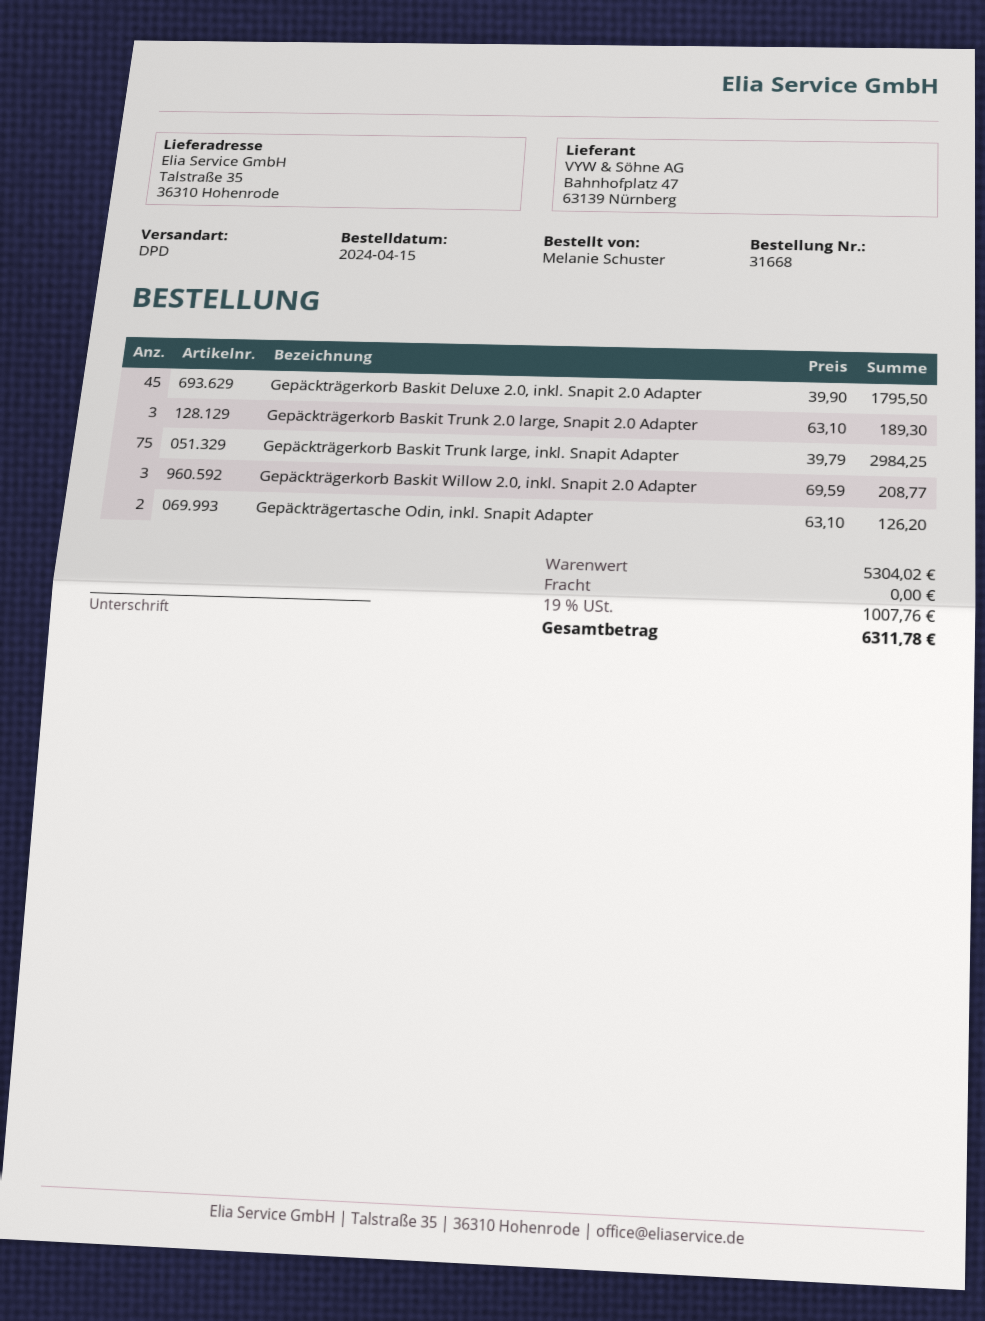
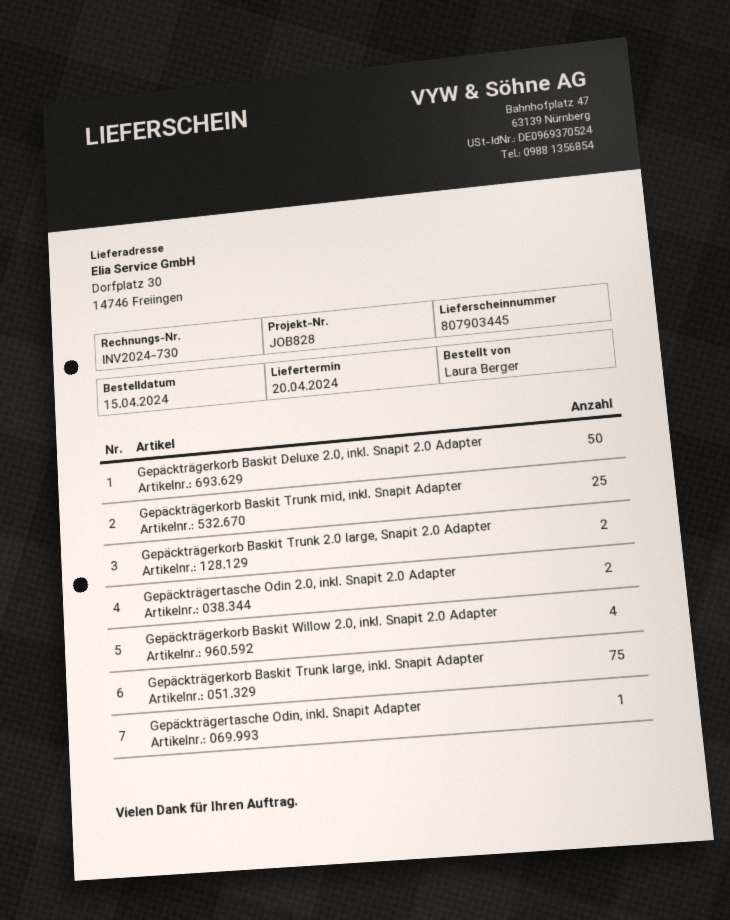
ordered by: Melanie Schuster -> Laura Berger
ship to: Talstraße 35, 36310 Hohenrode -> Dorfplatz 30, 14746 Freiingen
Gepäckträgerkorb Baskit Deluxe 2.0, inkl. Snapit 2.0 Adapter: 45 -> 50
Gepäckträgerkorb Baskit Trunk 2.0 large, Snapit 2.0 Adapter: 3 -> 2
Gepäckträgerkorb Baskit Willow 2.0, inkl. Snapit 2.0 Adapter: 3 -> 4
Gepäckträgertasche Odin, inkl. Snapit Adapter: 2 -> 1
Gepäckträgerkorb Baskit Trunk mid, inkl. Snapit Adapter: none -> 25
Gepäckträgertasche Odin 2.0, inkl. Snapit 2.0 Adapter: none -> 2

